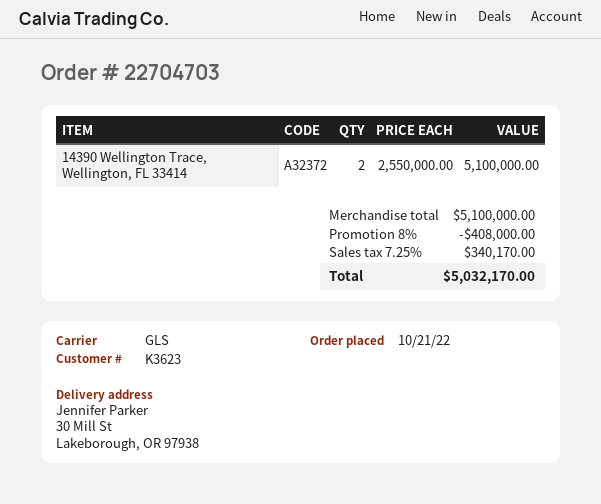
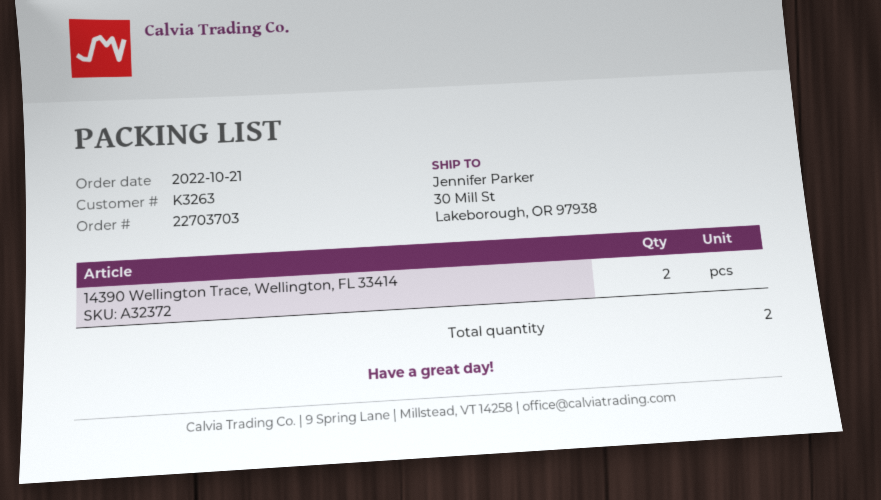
order number: 22704703 -> 22703703
customer number: K3623 -> K3263

